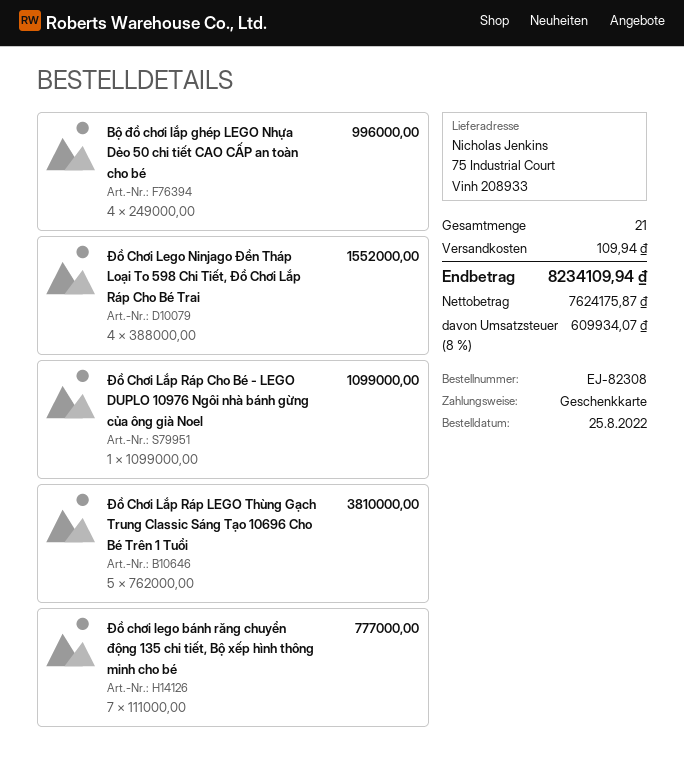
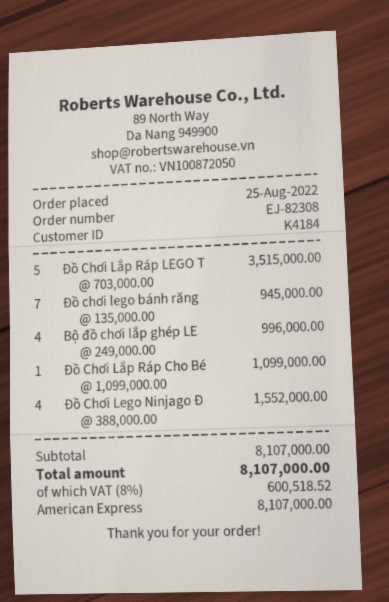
payment method: gift card -> American Express
Đồ Chơi Lắp Ráp LEGO Thùng Gạch Trung Classic Sáng Tạo 10696 Cho Bé Trên 1 Tuổi: 5 x 762000.00 = 3810000.00 -> 5 x 703000.00 = 3515000.00
Đồ chơi lego bánh răng chuyển động 135 chi tiết, Bộ xếp hình thông minh cho bé: 7 x 111000.00 = 777000.00 -> 7 x 135000.00 = 945000.00
shipping: 109.94 -> none
tax: 8% = 609934.07 -> 8% = 600518.52
total: 8234109.94 -> 8107000.00

